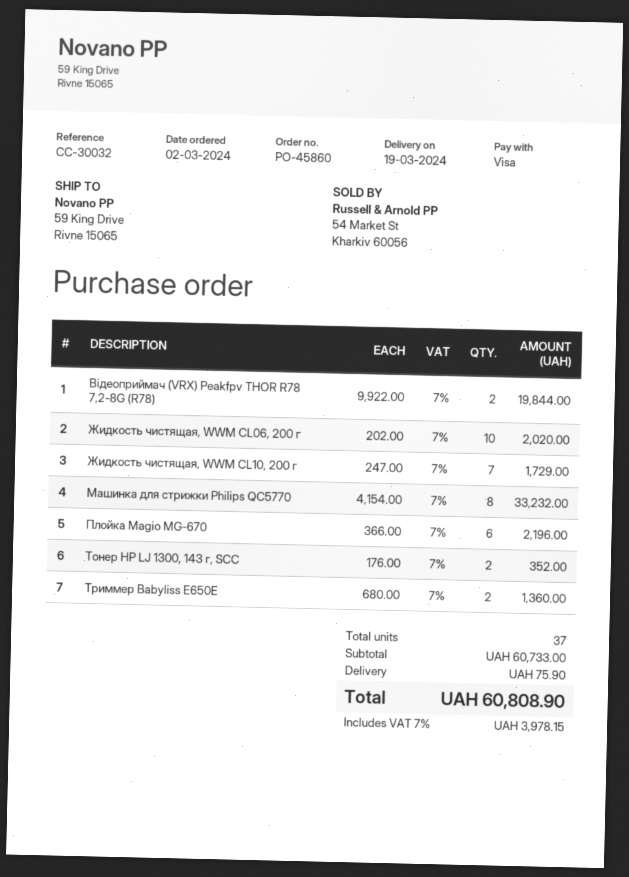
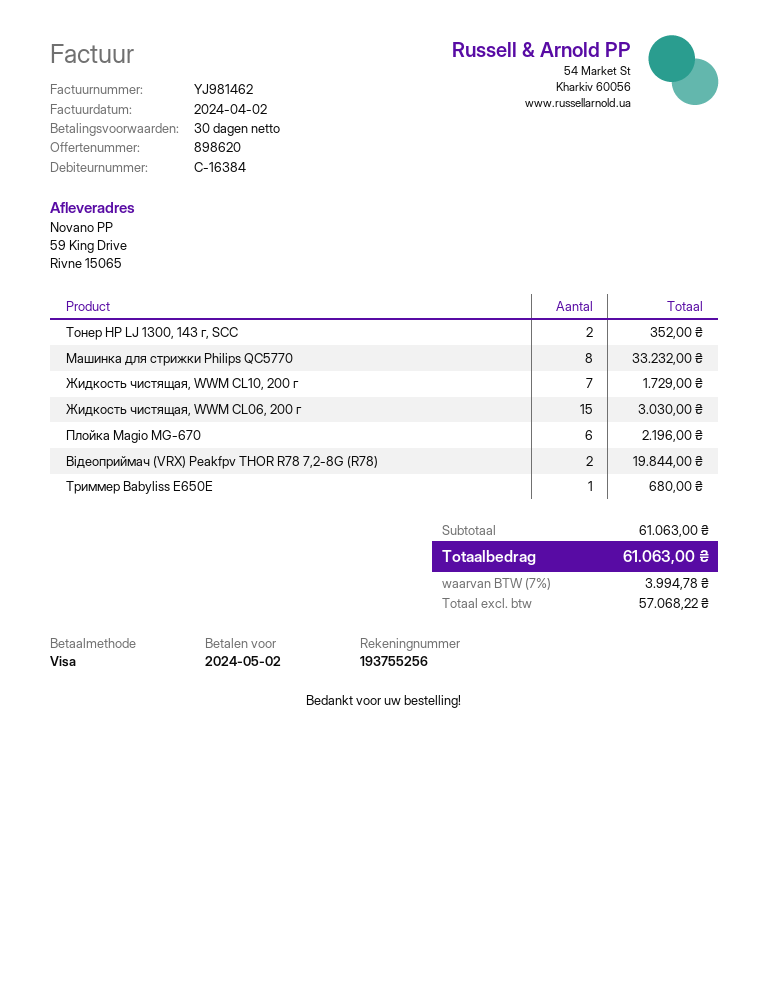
Жидкость чистящая, WWM CL06, 200 г: 10 for 2020.00 -> 15 for 3030.00
Триммер Babyliss E650E: 2 for 1360.00 -> 1 for 680.00
subtotal: 60733.00 -> 61063.00
shipping: 75.90 -> none
tax: 7% = 3978.15 -> 7% = 3994.78
total: 60808.90 -> 61063.00

